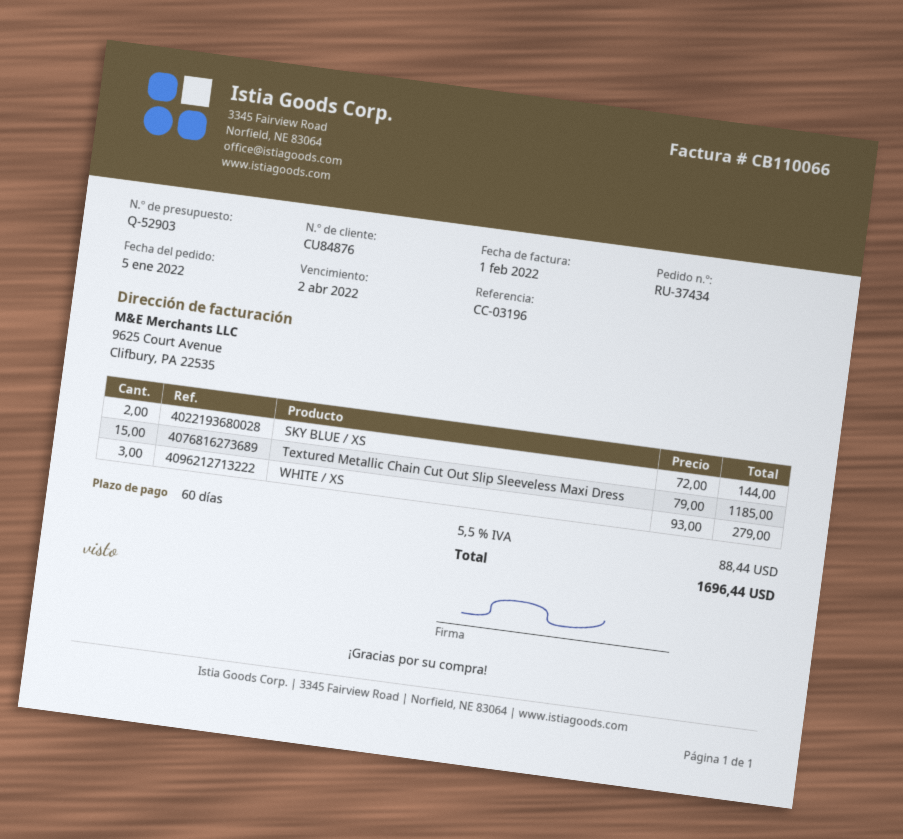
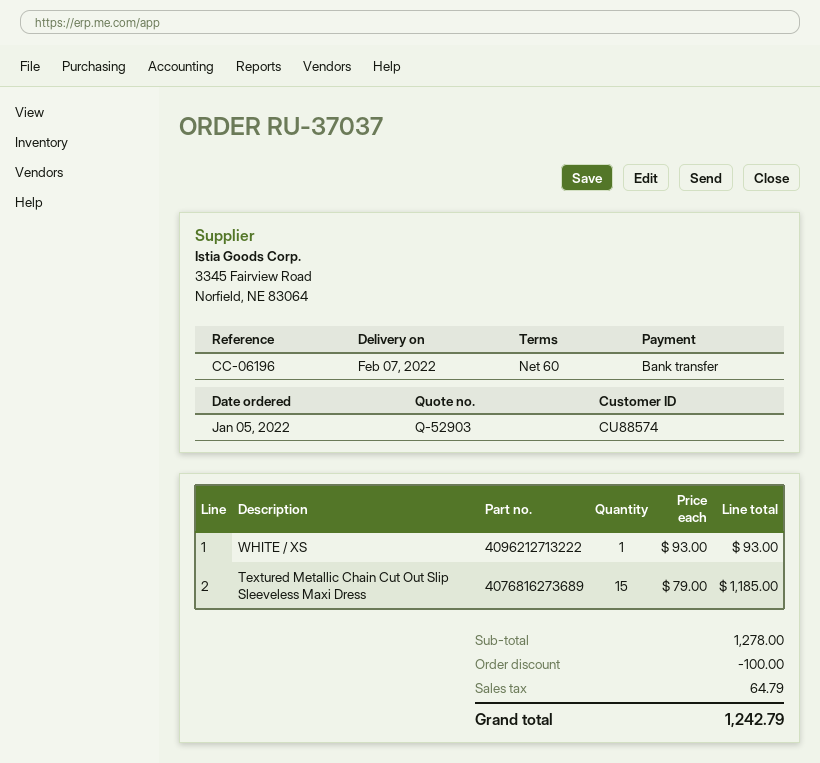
order number: RU-37434 -> RU-37037
customer number: CU84876 -> CU88574
reference: CC-03196 -> CC-06196
SKY BLUE / XS: 2 x 72.00 = 144.00 -> none
WHITE / XS: 3 x 93.00 = 279.00 -> 1 x 93.00 = 93.00
discount: none -> 100.00
tax: 88.44 -> 64.79
total: 1696.44 -> 1242.79

